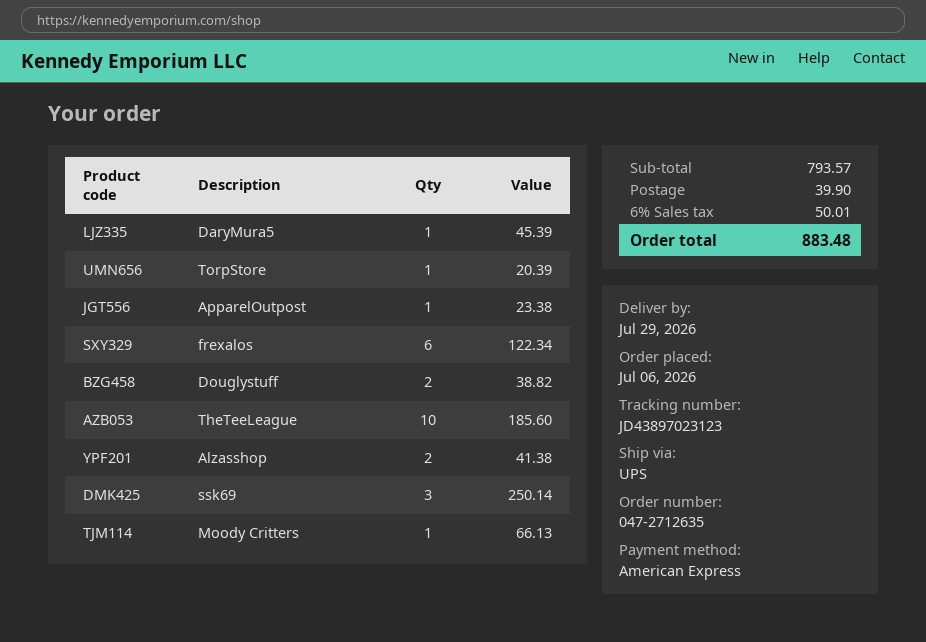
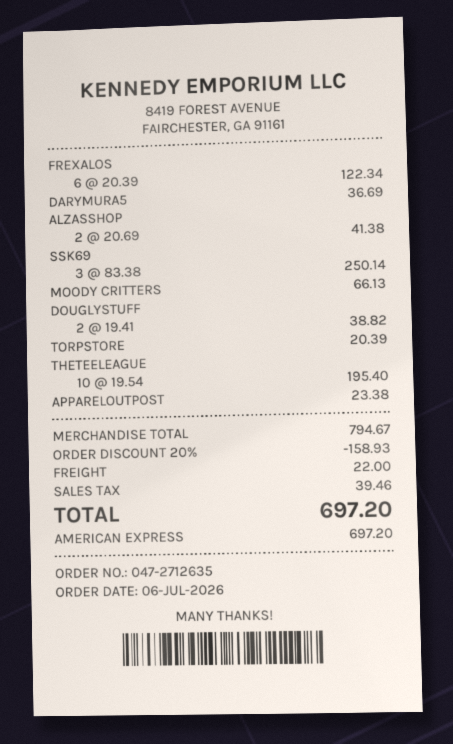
DaryMura5: 1 for 45.39 -> 1 for 36.69
TheTeeLeague: 10 for 185.60 -> 10 for 195.40
subtotal: 793.57 -> 794.67
discount: none -> 20% = 158.93
shipping: 39.90 -> 22.00
tax: 50.01 -> 39.46
total: 883.48 -> 697.20

